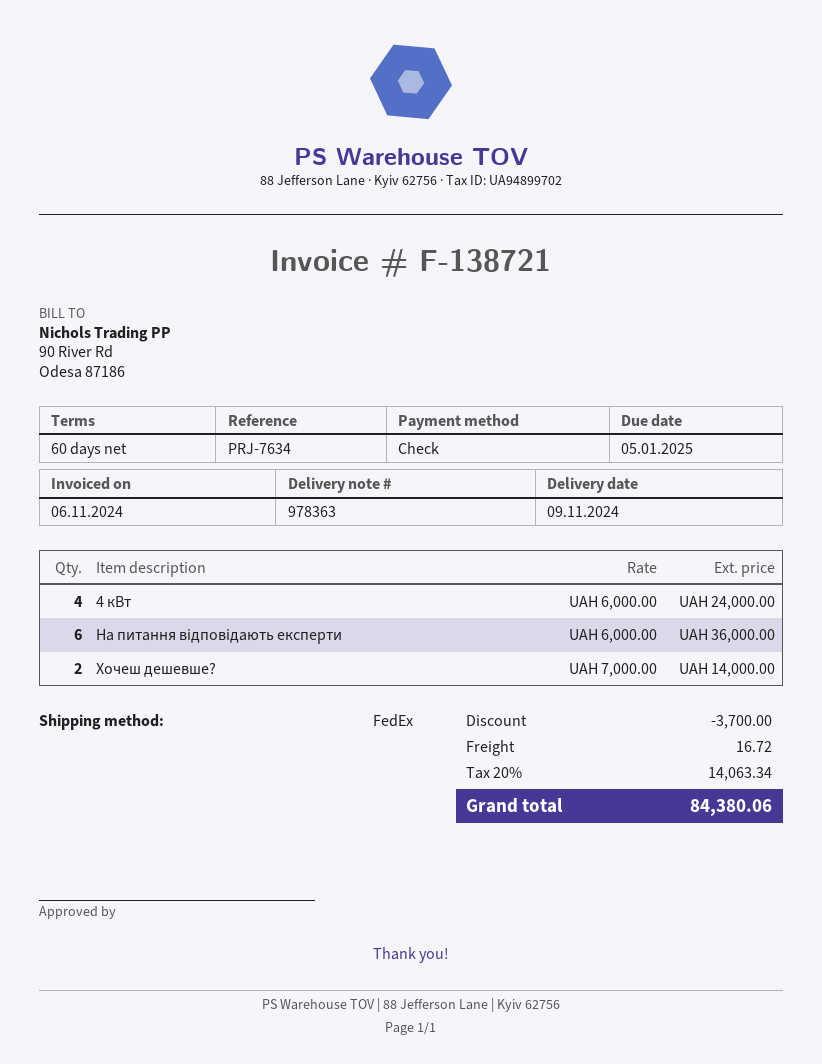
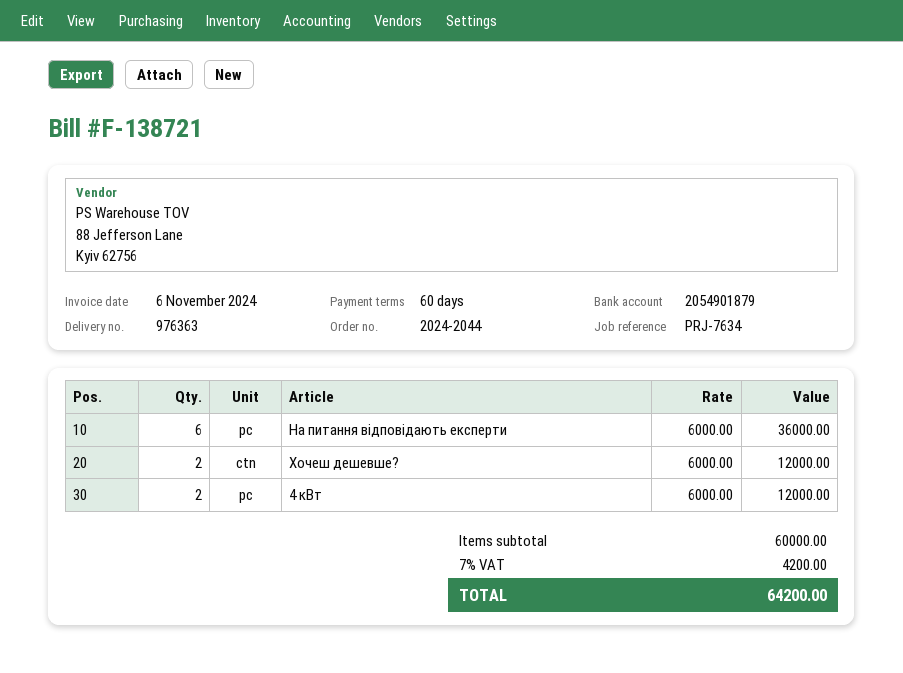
delivery note number: 978363 -> 976363
4 кВт: 4 x 6000.00 = 24000.00 -> 2 x 6000.00 = 12000.00
Хочеш дешевше?: 2 x 7000.00 = 14000.00 -> 2 x 6000.00 = 12000.00
discount: 3700.00 -> none
shipping: 16.72 -> none
tax: 20% = 14063.34 -> 7% = 4200.00
total: 84380.06 -> 64200.00

